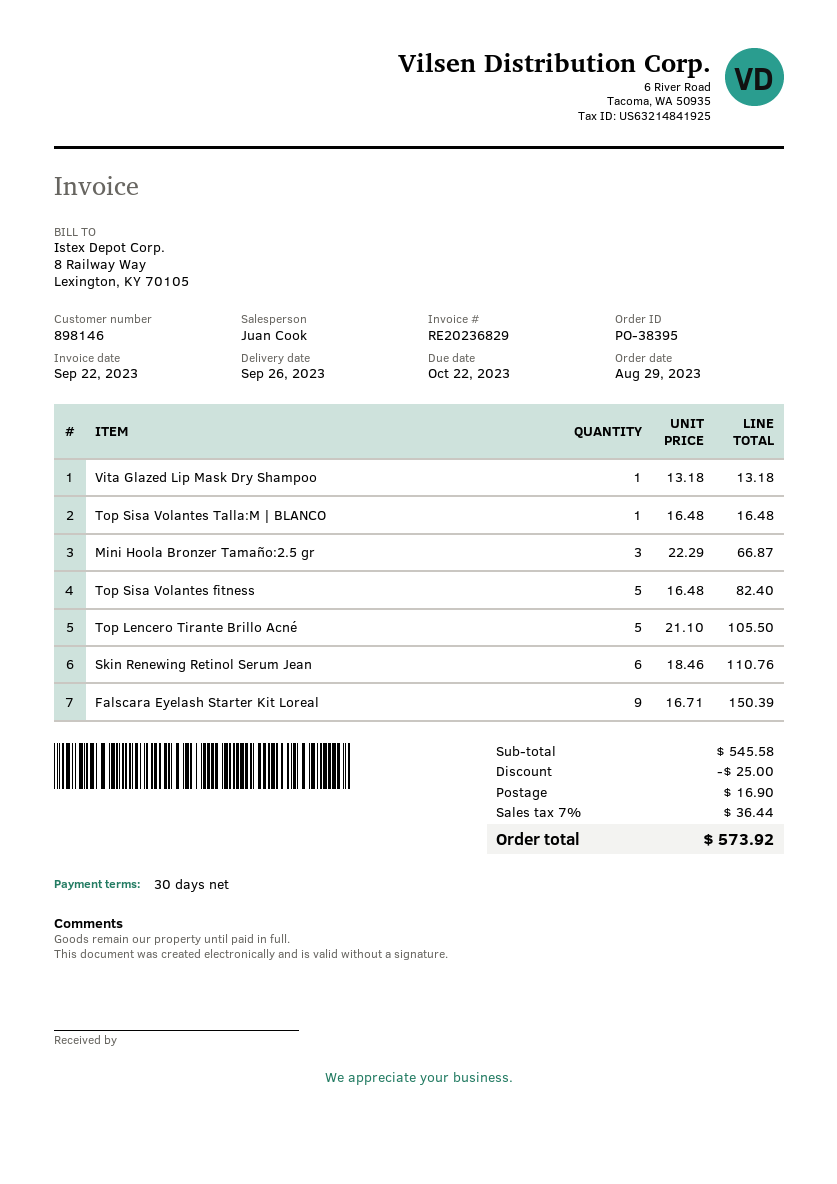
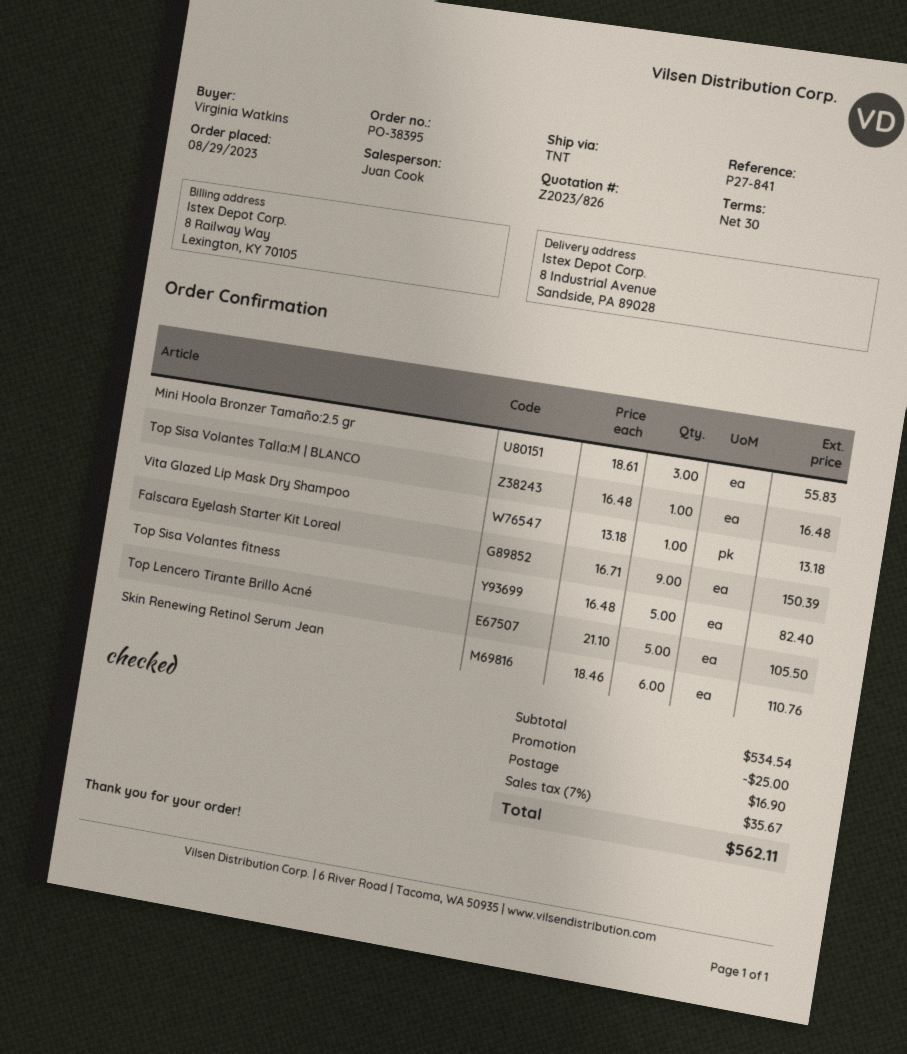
Mini Hoola Bronzer Tamaño:2.5 gr: 3 x 22.29 = 66.87 -> 3 x 18.61 = 55.83
subtotal: 545.58 -> 534.54
tax: 7% = 36.44 -> 7% = 35.67
total: 573.92 -> 562.11

